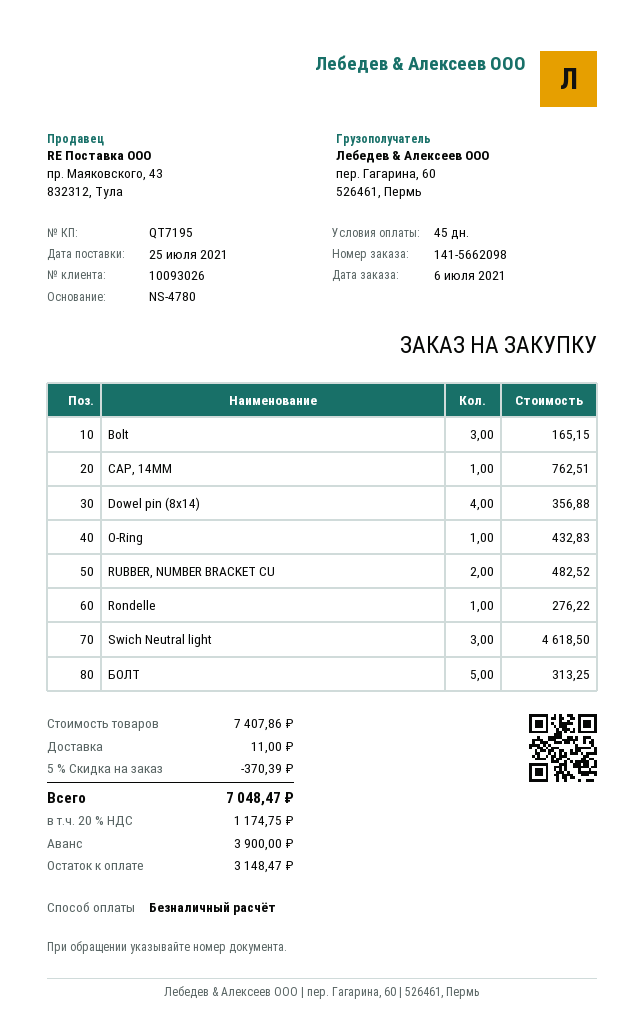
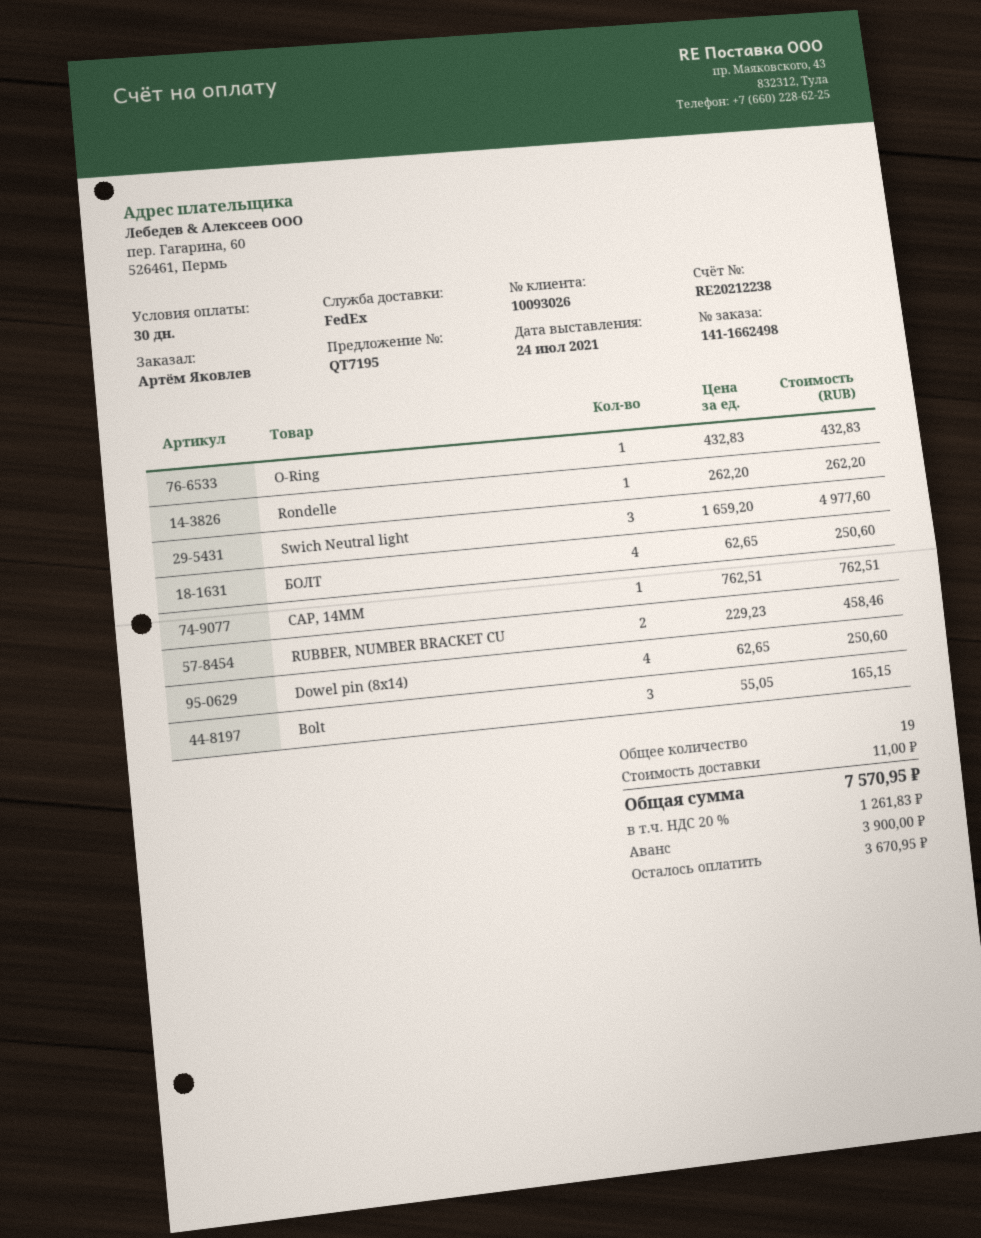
order number: 141-5662098 -> 141-1662498
payment terms: 45 days -> 30 days
Dowel pin (8x14): 4 for 356.88 -> 4 for 250.60
RUBBER, NUMBER BRACKET CU: 2 for 482.52 -> 2 for 458.46
Rondelle: 1 for 276.22 -> 1 for 262.20
Swich Neutral light: 3 for 4618.50 -> 3 for 4977.60
БОЛТ: 5 for 313.25 -> 4 for 250.60
discount: 5% = 370.39 -> none
tax: 20% = 1174.75 -> 20% = 1261.83
total: 7048.47 -> 7570.95
balance: 3148.47 -> 3670.95

